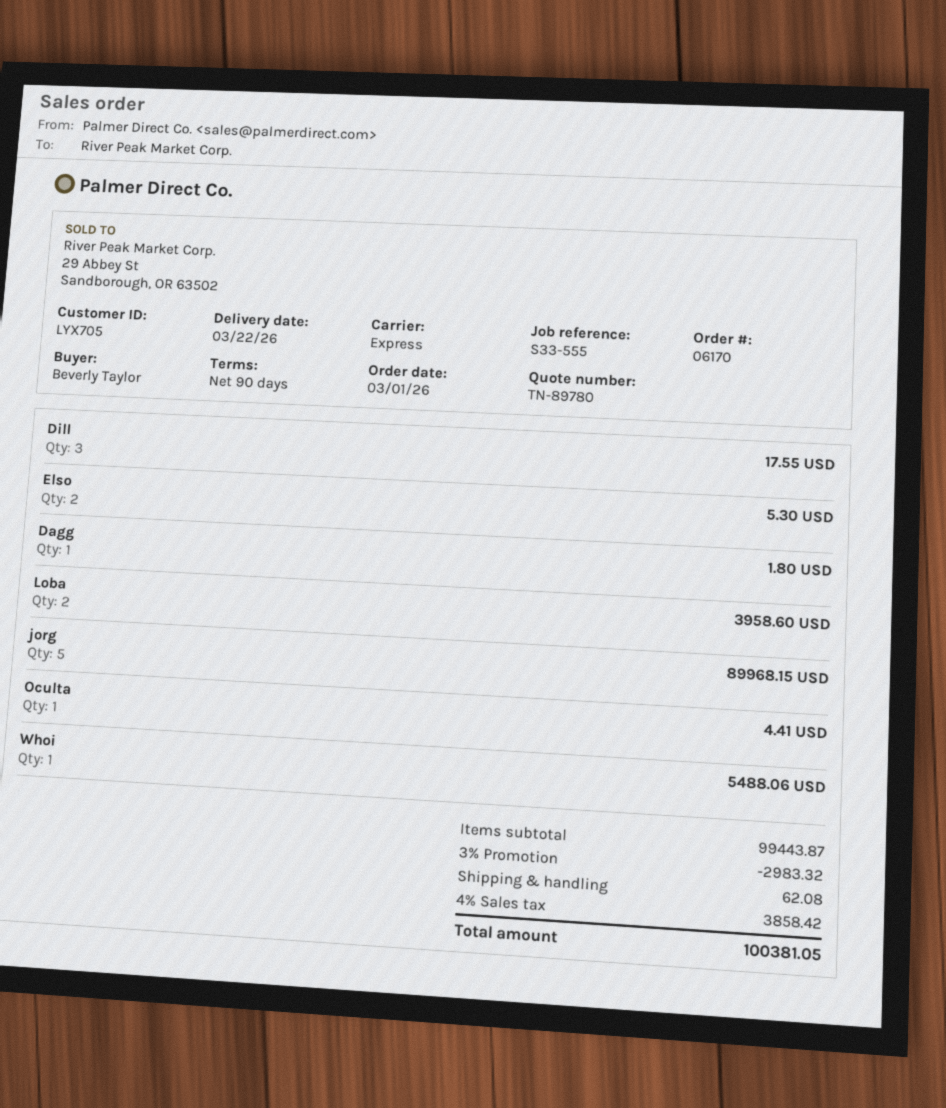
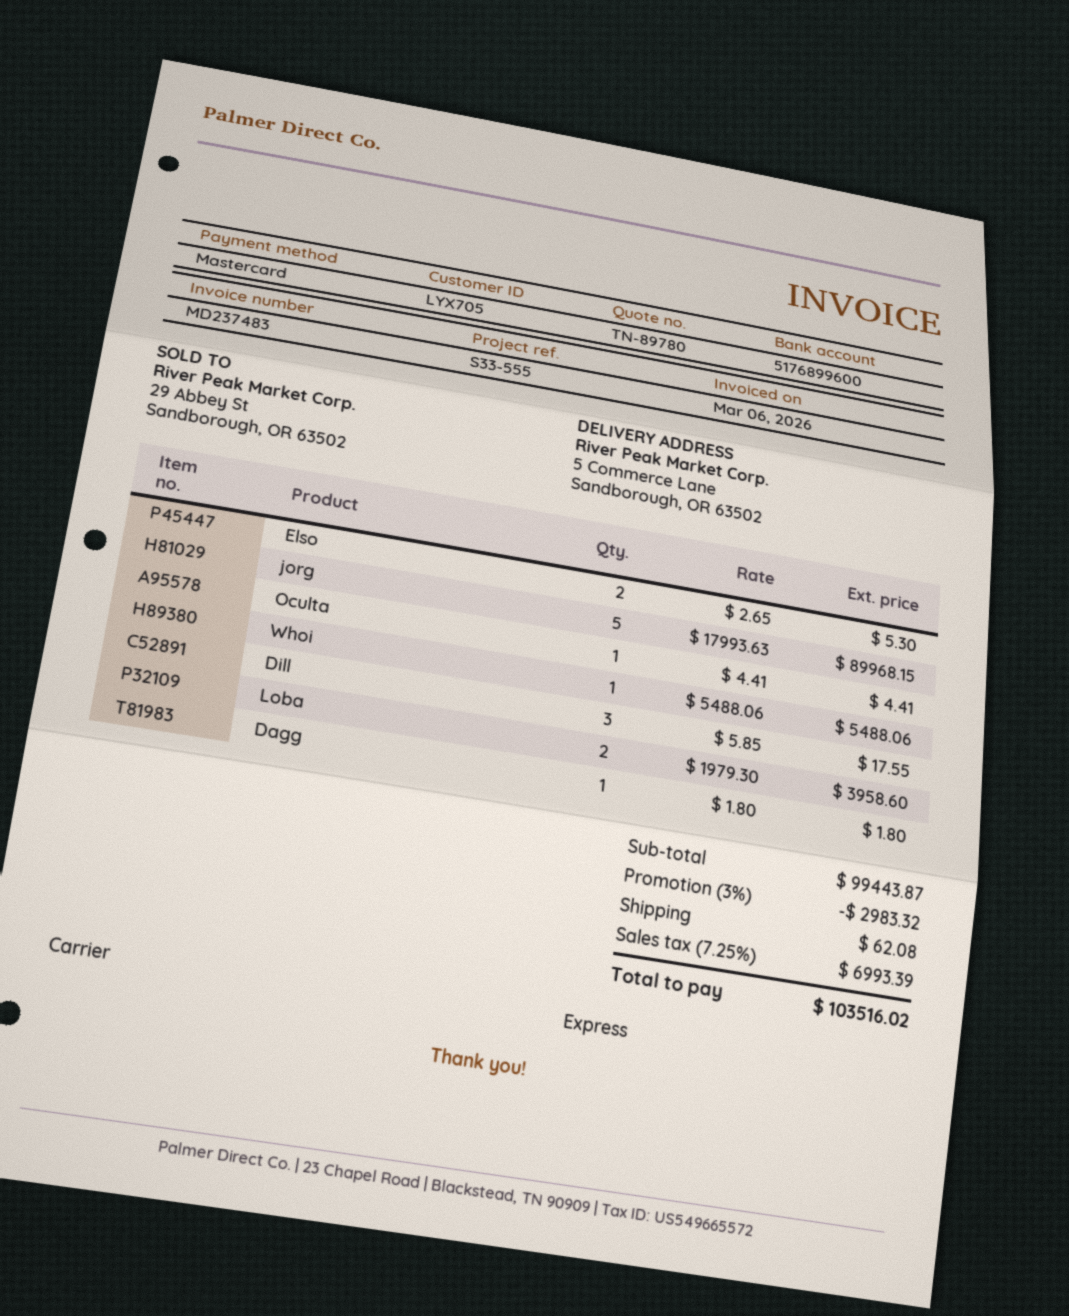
tax: 4% = 3858.42 -> 7.25% = 6993.39
total: 100381.05 -> 103516.02

